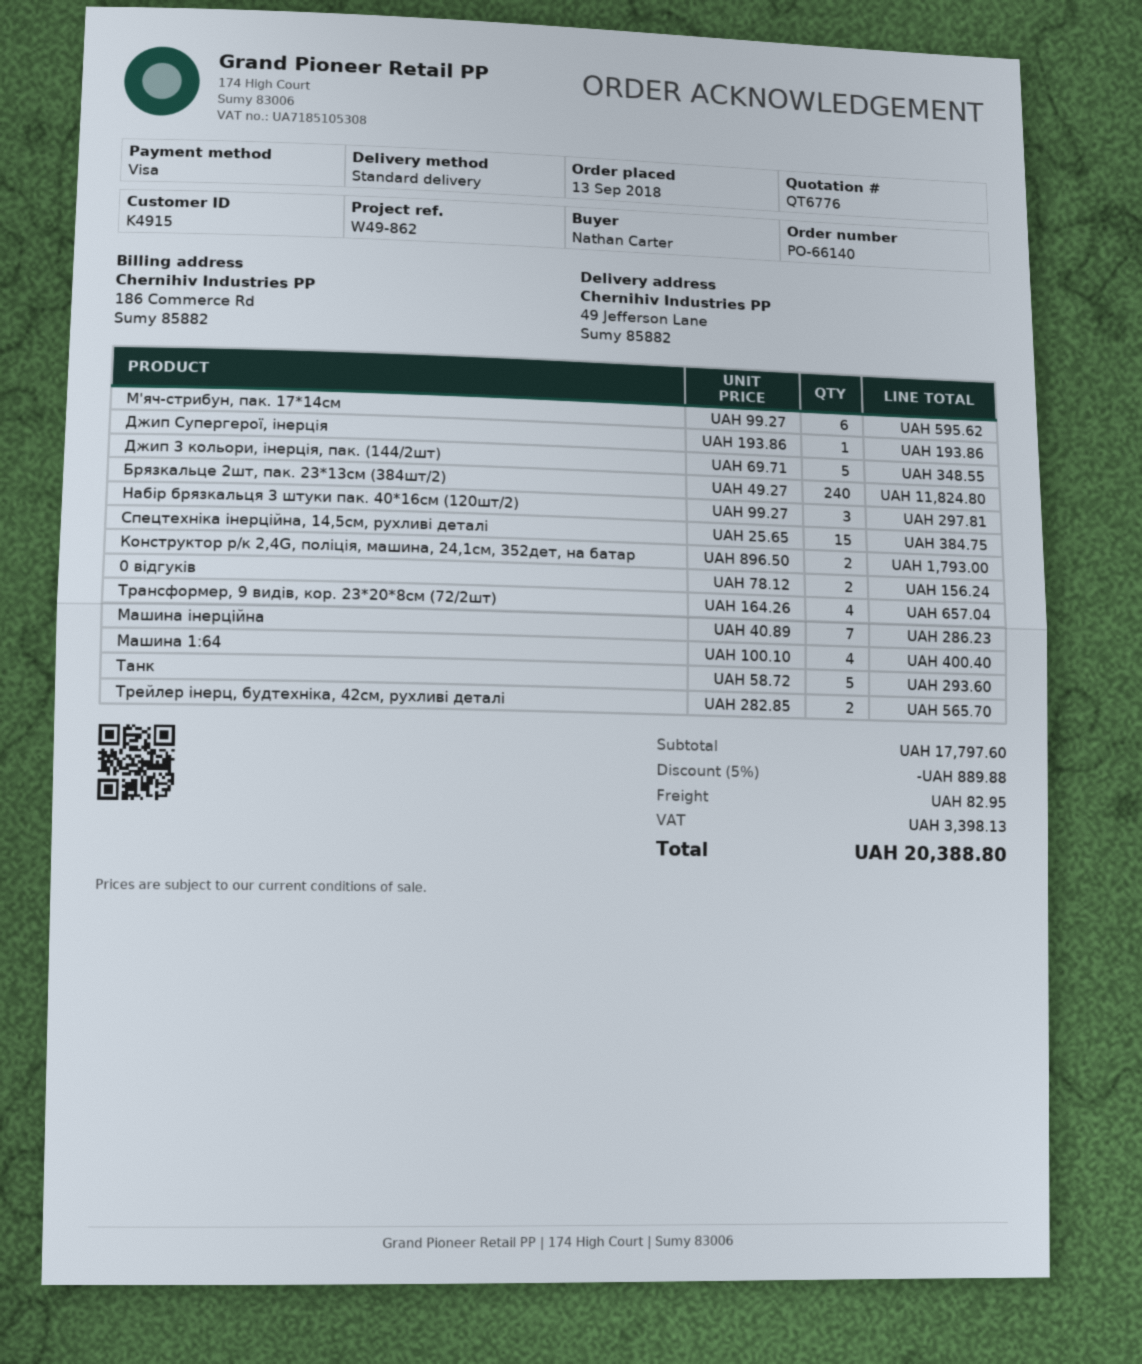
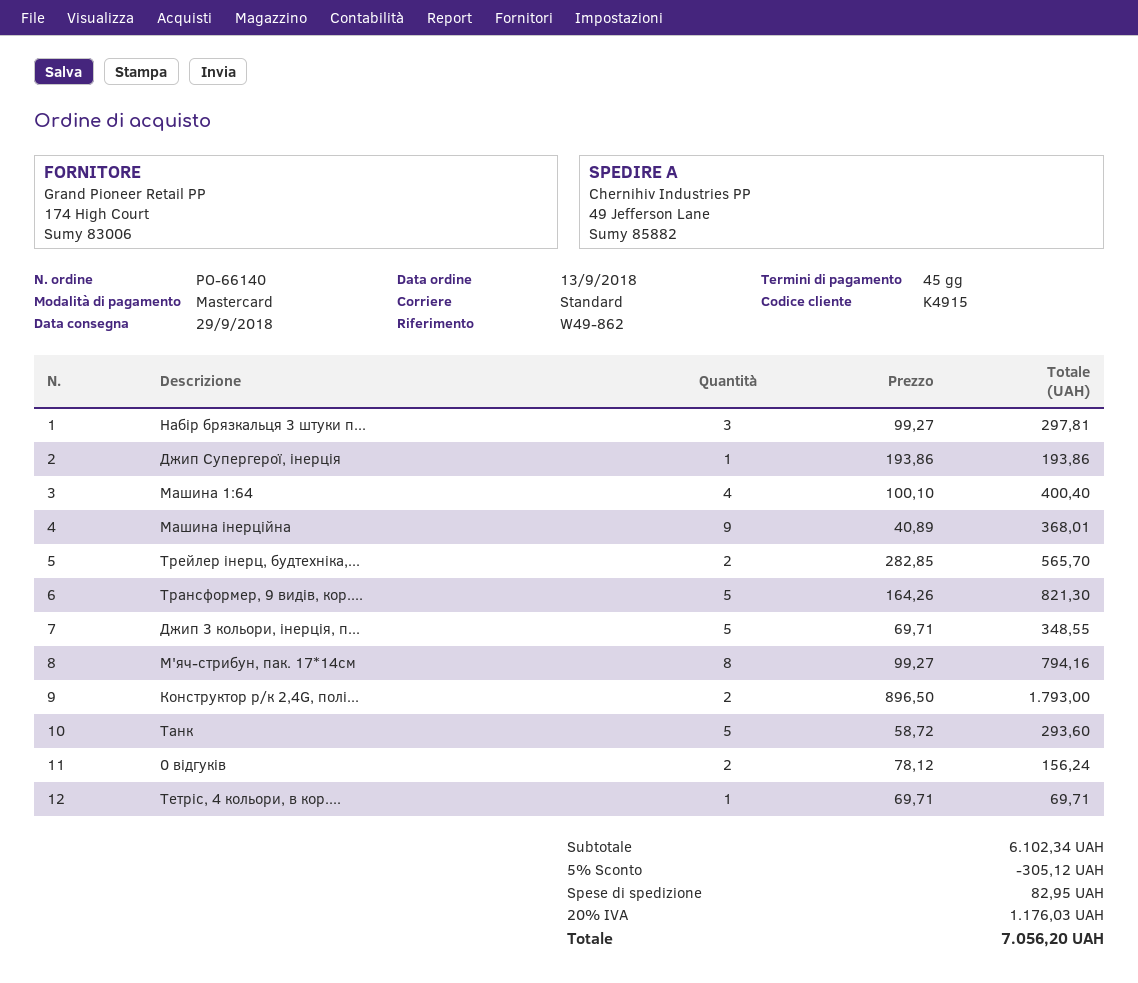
payment method: Visa -> Mastercard
М'яч-стрибун, пак. 17*14см: 6 x 99.27 = 595.62 -> 8 x 99.27 = 794.16
Брязкальце 2шт, пак. 23*13см (384шт/2): 240 x 49.27 = 11824.80 -> none
Спецтехніка інерційна, 14,5см, рухливі деталі: 15 x 25.65 = 384.75 -> none
Трансформер, 9 видів, кор. 23*20*8см (72/2шт): 4 x 164.26 = 657.04 -> 5 x 164.26 = 821.30
Машина інерційна: 7 x 40.89 = 286.23 -> 9 x 40.89 = 368.01
Тетріс, 4 кольори, в кор....: none -> 1 x 69.71 = 69.71
subtotal: 17797.60 -> 6102.34
discount: 5% = 889.88 -> 5% = 305.12
tax: 3398.13 -> 1176.03
total: 20388.80 -> 7056.20

